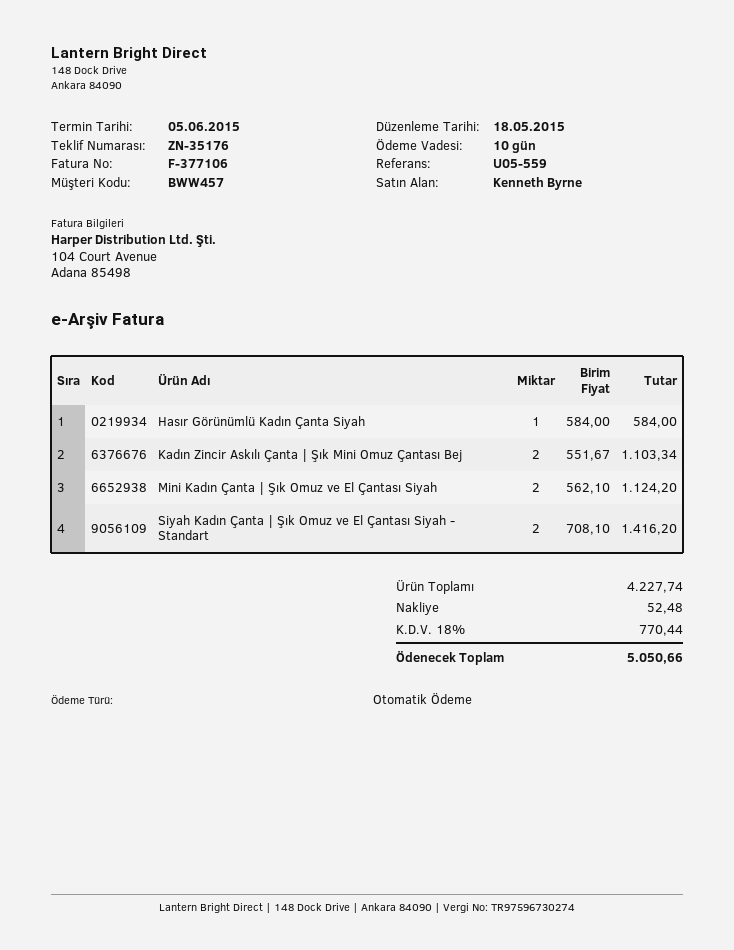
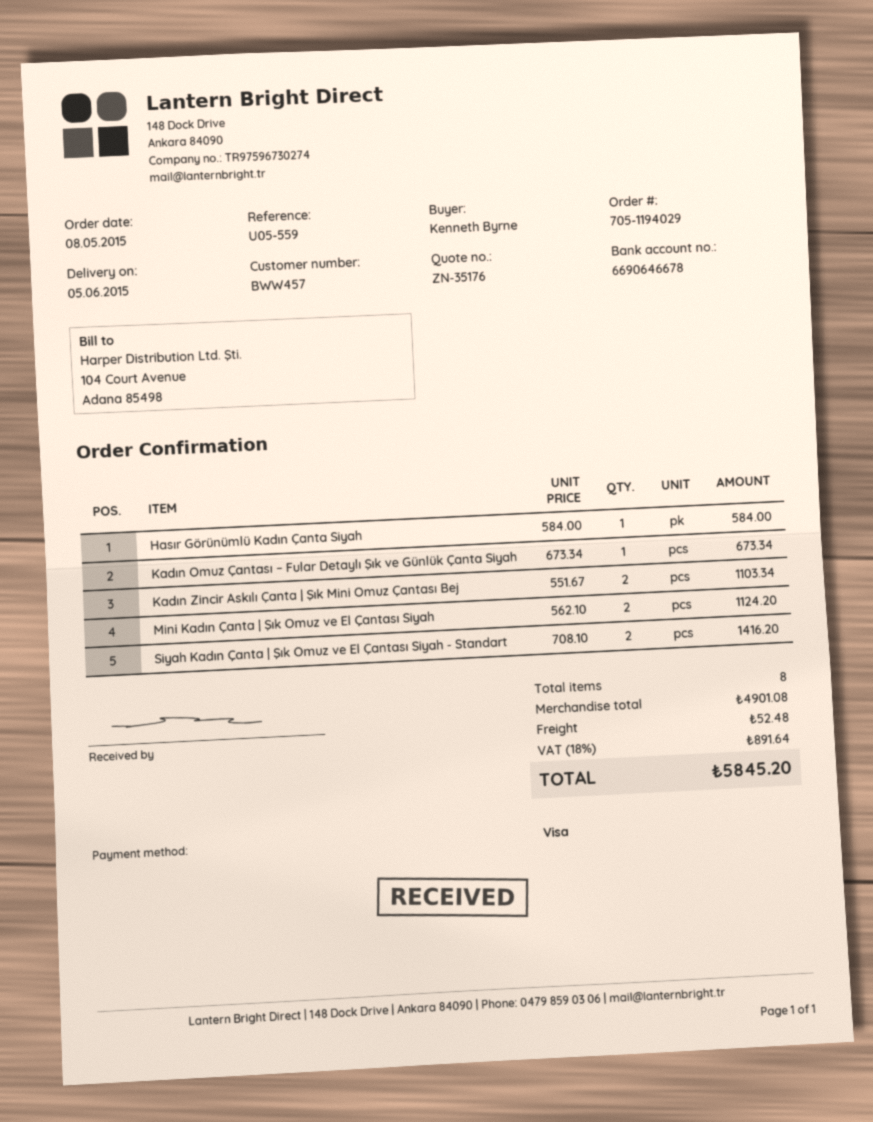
payment method: direct debit -> Visa
Kadın Omuz Çantası – Fular Detaylı Şık ve Günlük Çanta Siyah: none -> 1 x 673.34 = 673.34
subtotal: 4227.74 -> 4901.08
tax: 18% = 770.44 -> 18% = 891.64
total: 5050.66 -> 5845.20

